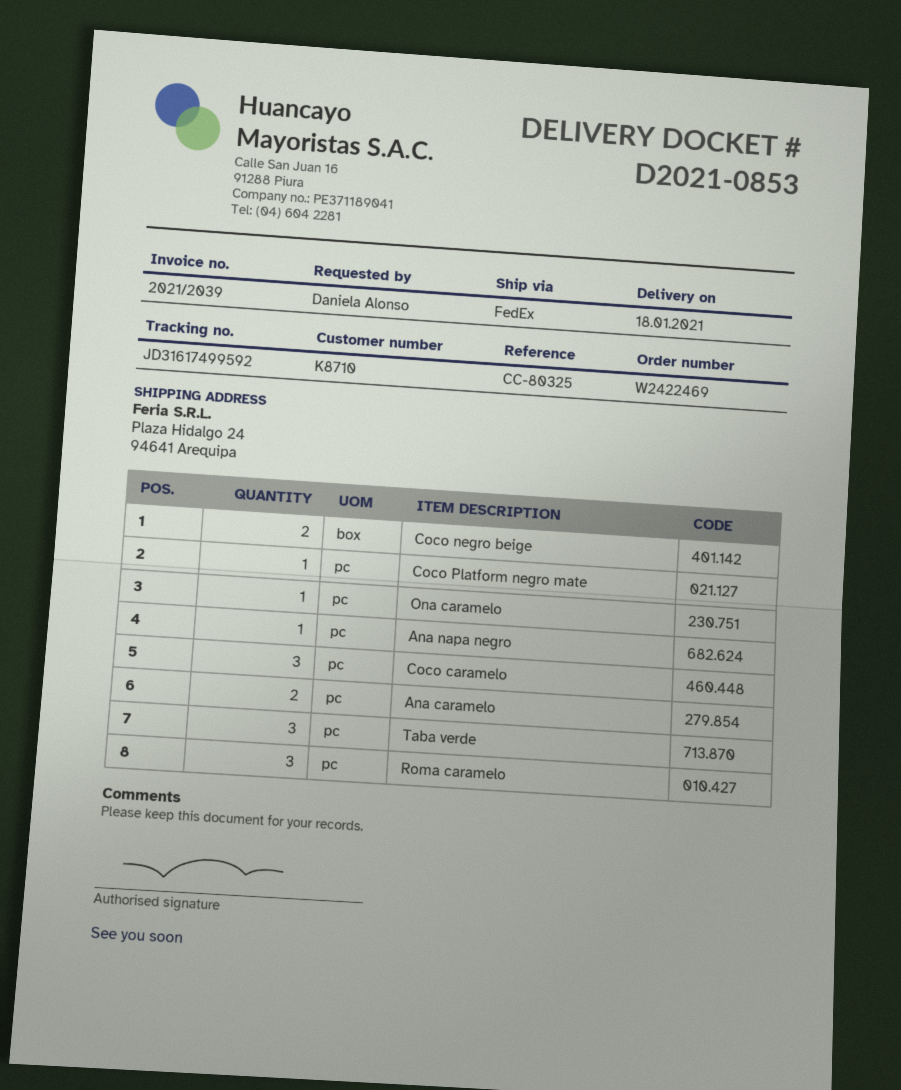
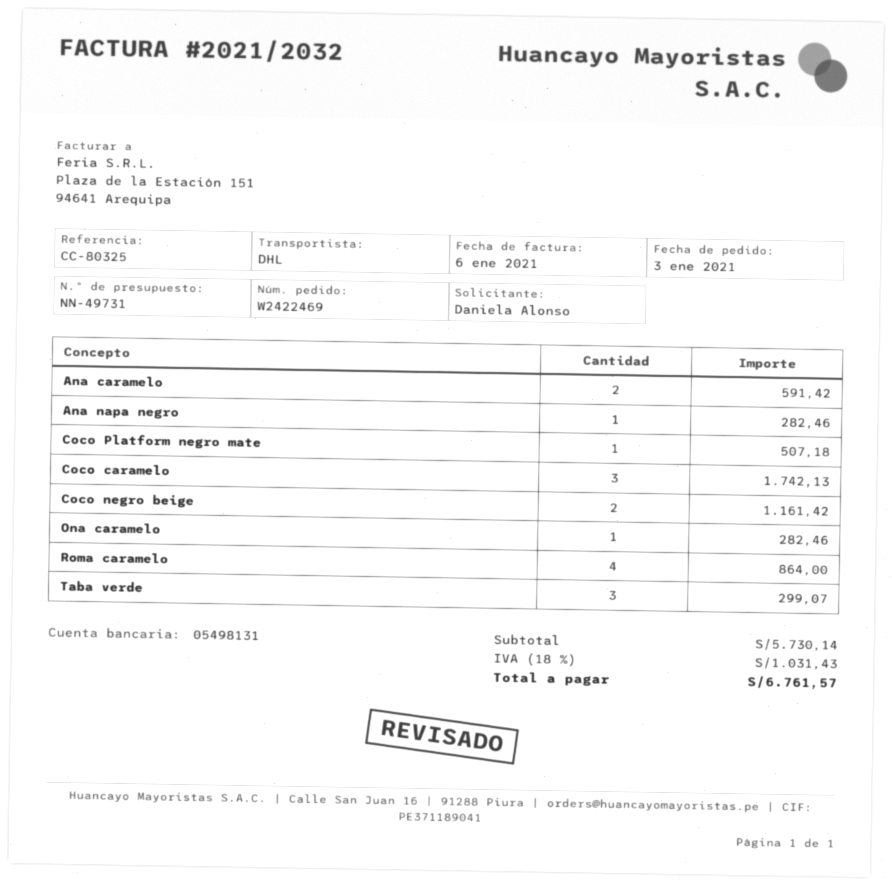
invoice number: 2021/2039 -> 2021/2032
shipping method: FedEx -> DHL
Roma caramelo: 3 -> 4

